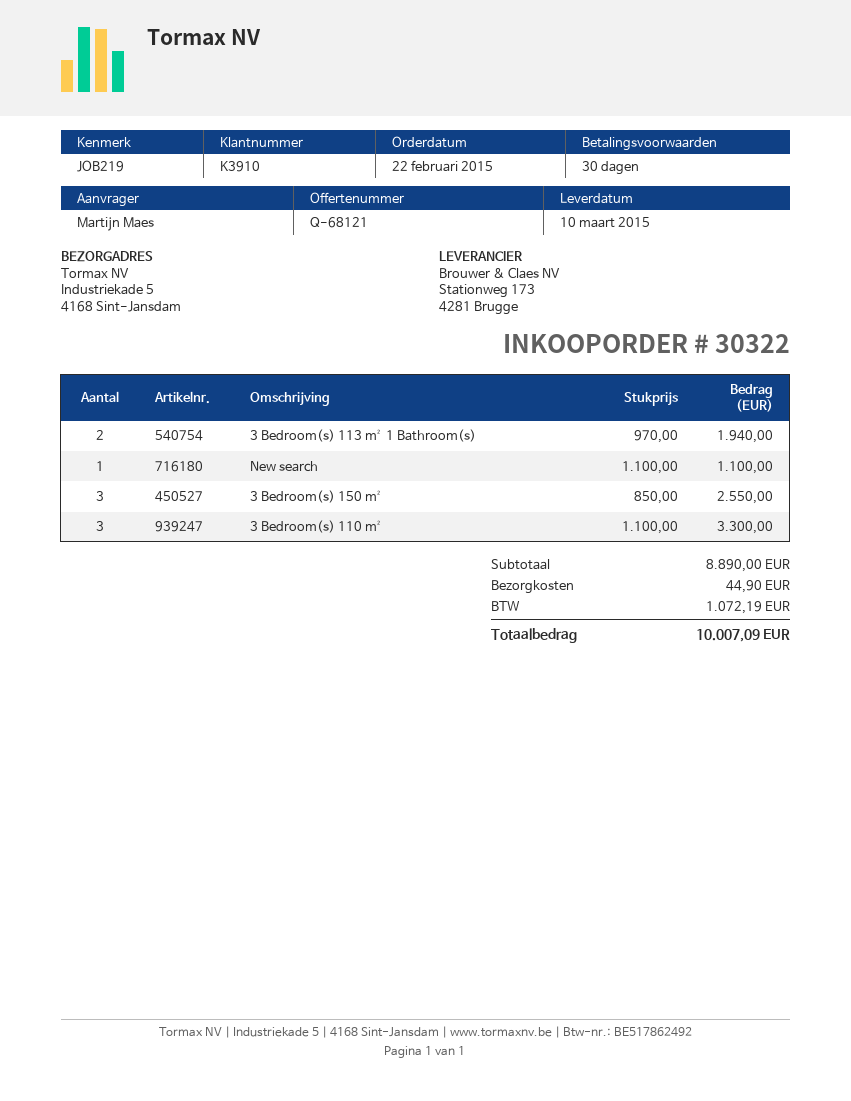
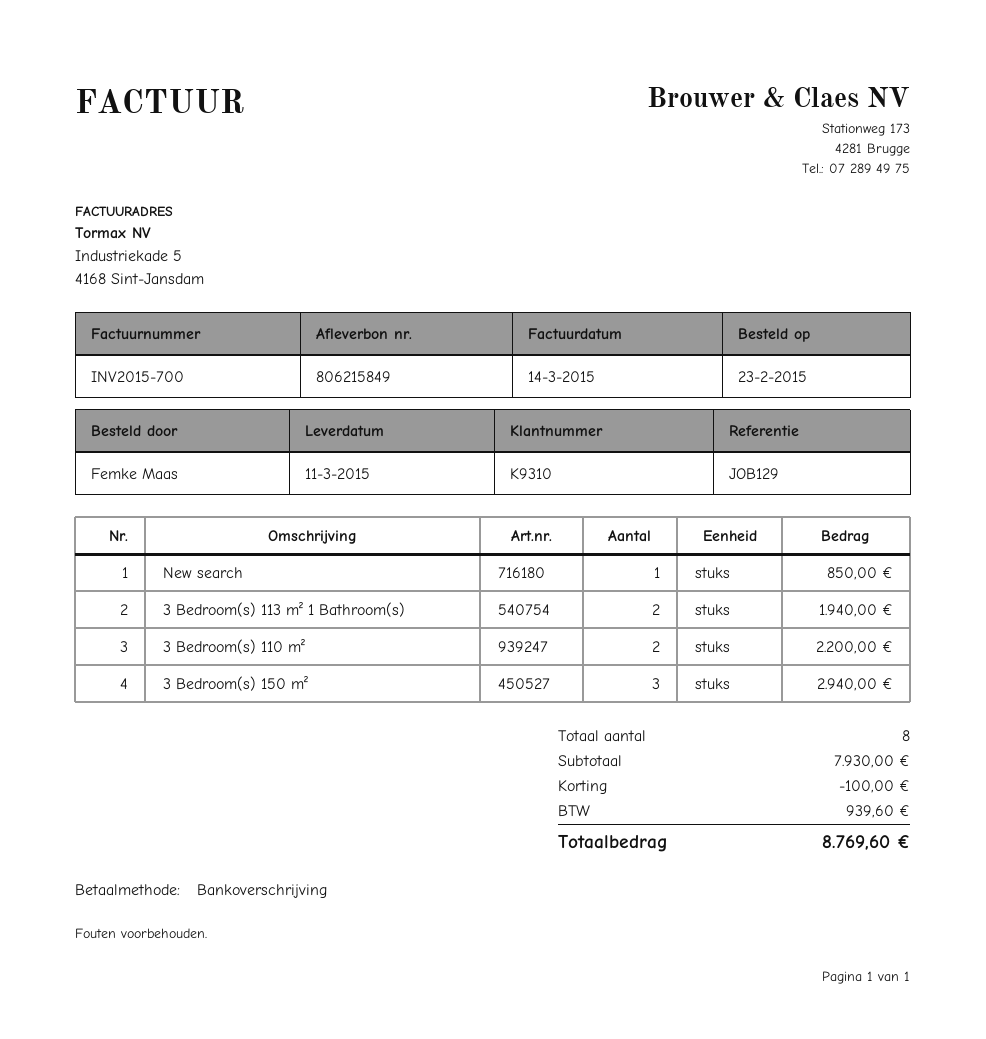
order date: 2015-02-22 -> 2015-02-23
delivery date: 2015-03-10 -> 2015-03-11
customer number: K3910 -> K9310
reference: JOB219 -> JOB129
ordered by: Martijn Maes -> Femke Maas
New search: 1 for 1100.00 -> 1 for 850.00
3 Bedroom(s) 150 m²: 3 for 2550.00 -> 3 for 2940.00
3 Bedroom(s) 110 m²: 3 for 3300.00 -> 2 for 2200.00
subtotal: 8890.00 -> 7930.00
discount: none -> 100.00
shipping: 44.90 -> none
tax: 1072.19 -> 939.60
total: 10007.09 -> 8769.60

